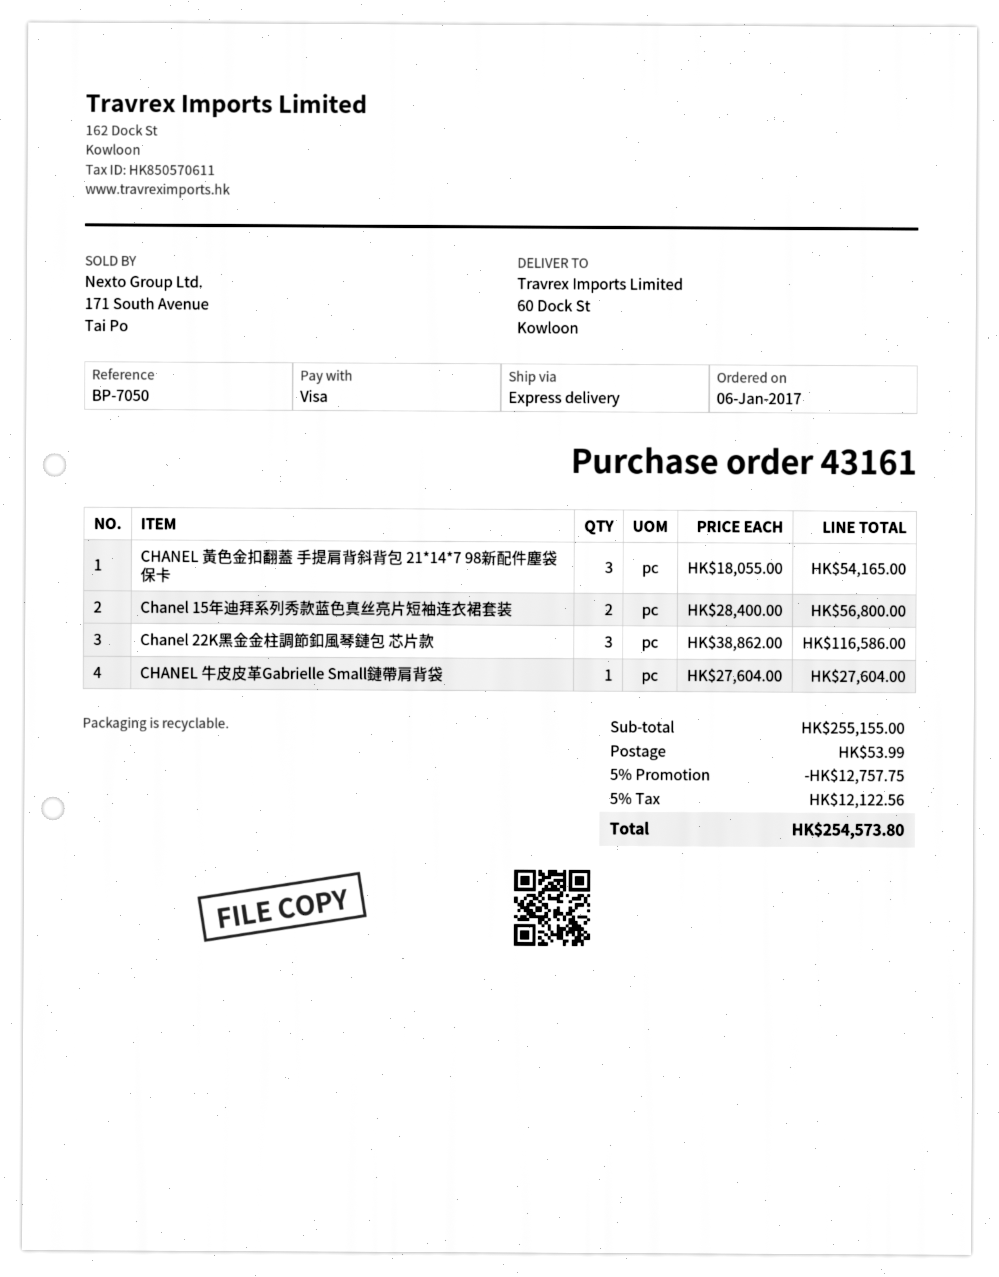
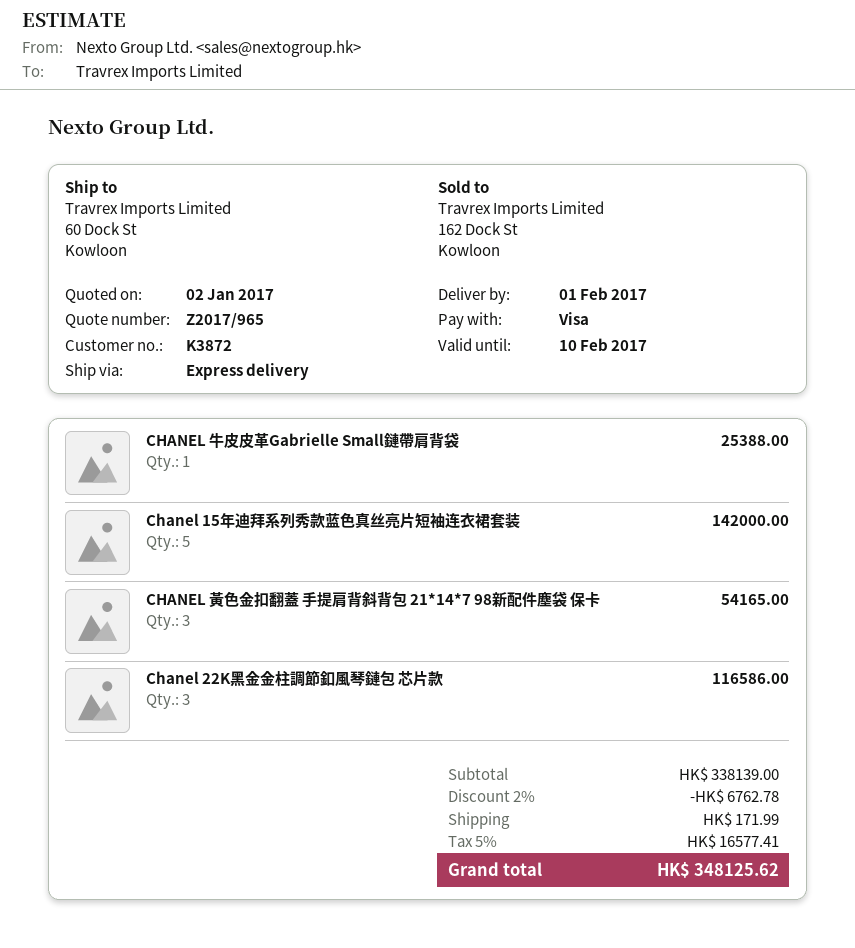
Chanel 15年迪拜系列秀款蓝色真丝亮片短袖连衣裙套装: 2 for 56800.00 -> 5 for 142000.00
CHANEL 牛皮皮革Gabrielle Small鏈帶肩背袋: 1 for 27604.00 -> 1 for 25388.00
subtotal: 255155.00 -> 338139.00
discount: 5% = 12757.75 -> 2% = 6762.78
shipping: 53.99 -> 171.99
tax: 5% = 12122.56 -> 5% = 16577.41
total: 254573.80 -> 348125.62

